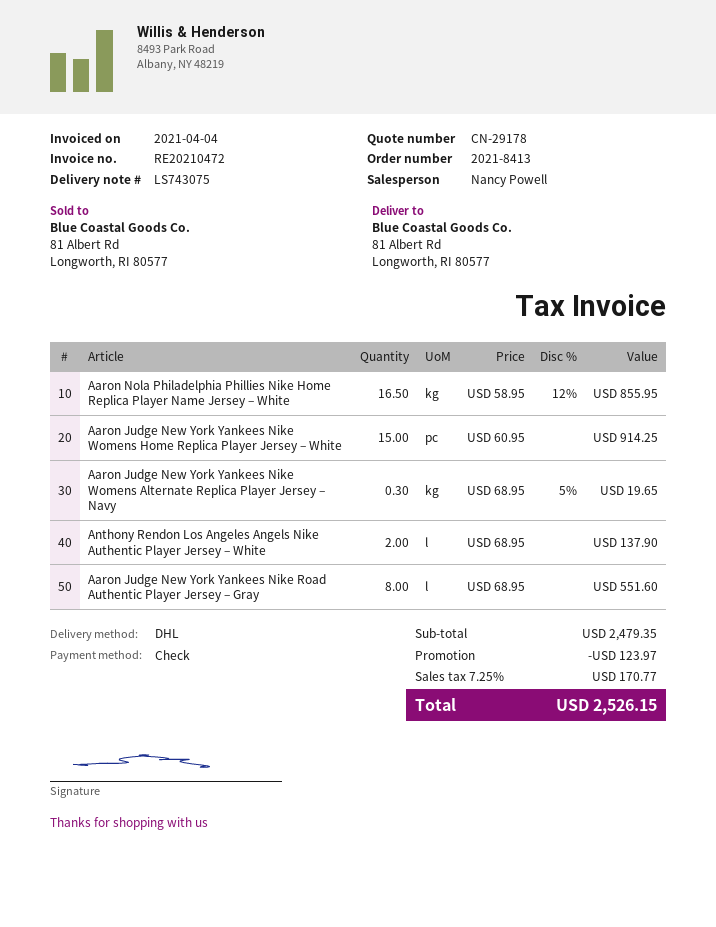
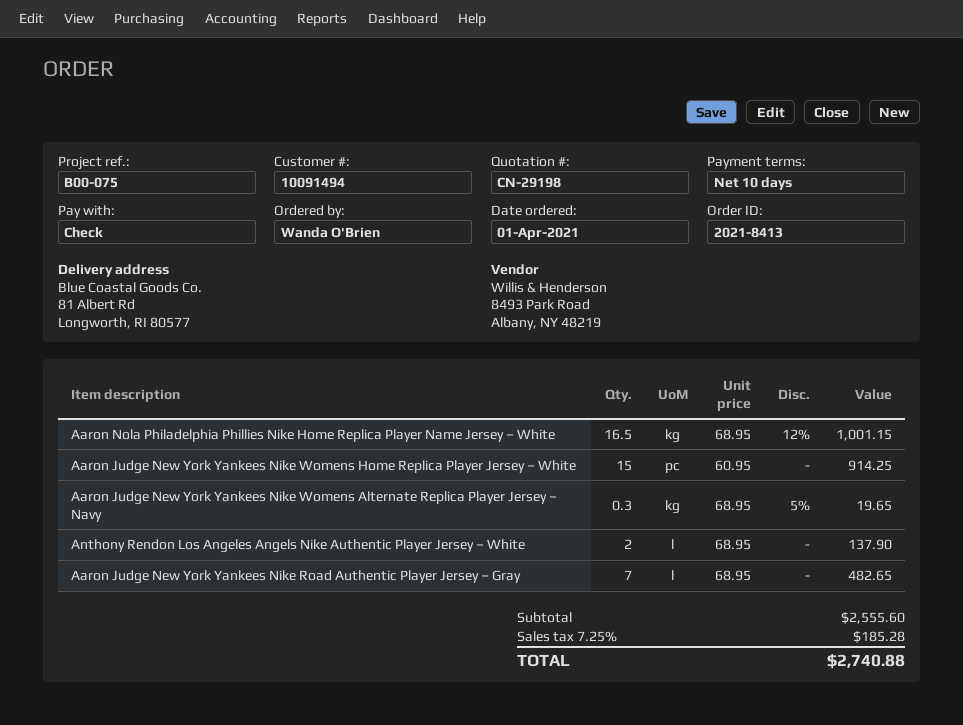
quote number: CN-29178 -> CN-29198
Aaron Nola Philadelphia Phillies Nike Home Replica Player Name Jersey – White: 16.5 x 58.95 - 12% = 855.95 -> 16.5 x 68.95 - 12% = 1001.15
Aaron Judge New York Yankees Nike Road Authentic Player Jersey – Gray: 8 x 68.95 = 551.60 -> 7 x 68.95 = 482.65
subtotal: 2479.35 -> 2555.60
discount: 123.97 -> none
tax: 7.25% = 170.77 -> 7.25% = 185.28
total: 2526.15 -> 2740.88

